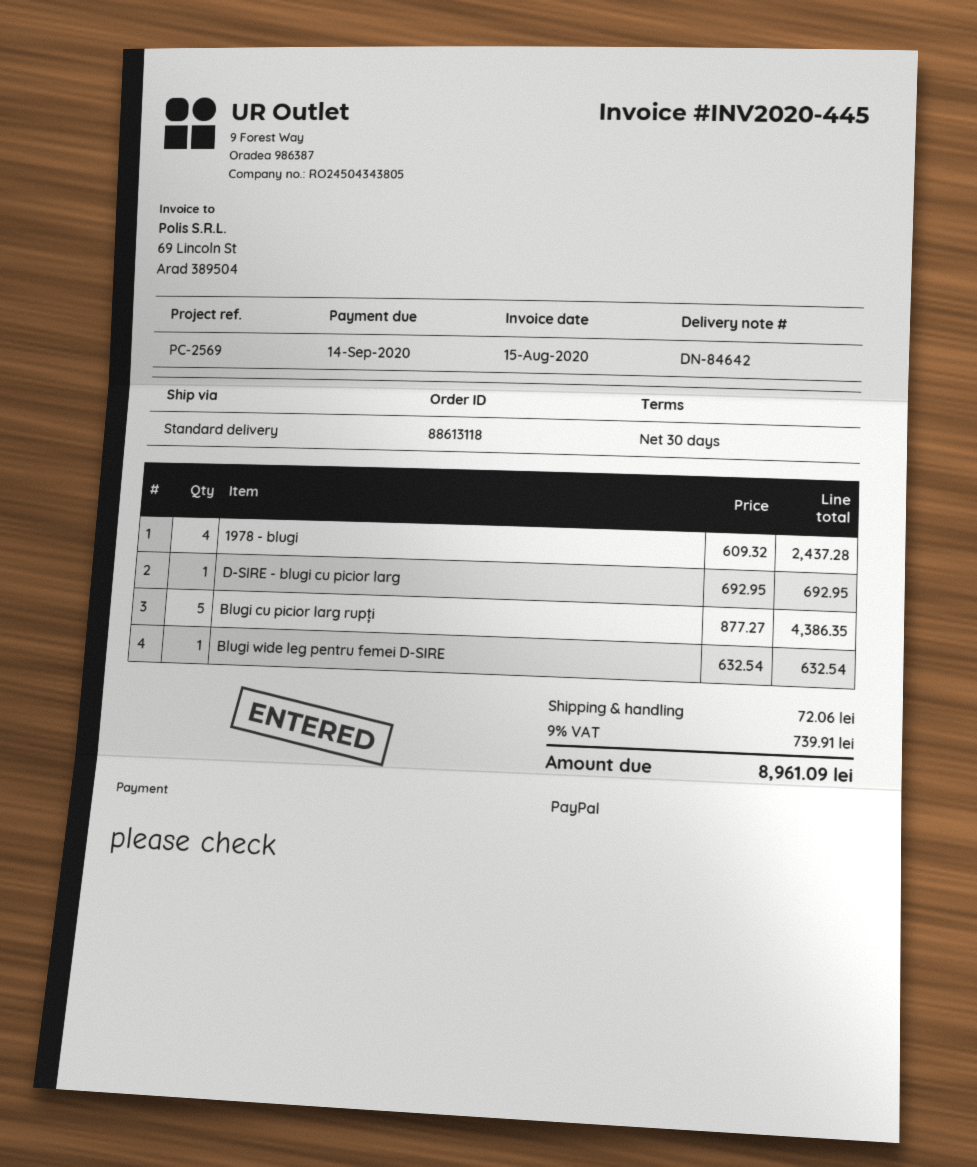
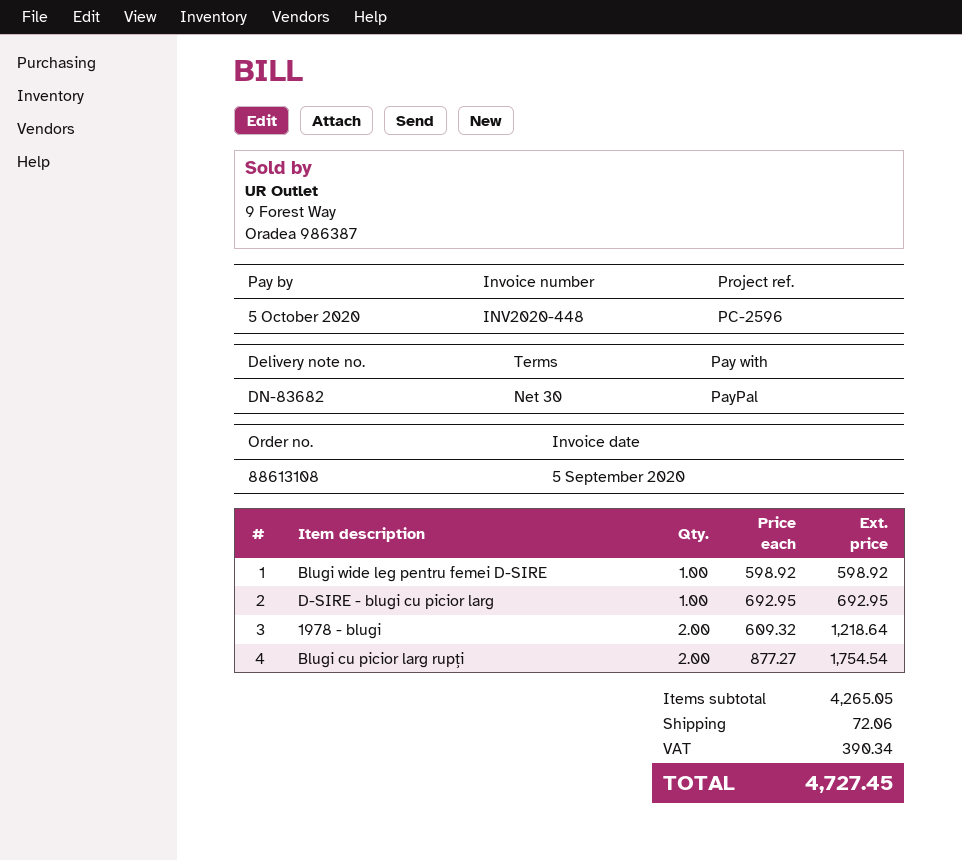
order number: 88613118 -> 88613108
delivery note number: DN-84642 -> DN-83682
invoice number: INV2020-445 -> INV2020-448
invoice date: 2020-08-15 -> 2020-09-05
due date: 2020-09-14 -> 2020-10-05
reference: PC-2569 -> PC-2596
1978 - blugi: 4 x 609.32 = 2437.28 -> 2 x 609.32 = 1218.64
Blugi cu picior larg rupți: 5 x 877.27 = 4386.35 -> 2 x 877.27 = 1754.54
Blugi wide leg pentru femei D-SIRE: 1 x 632.54 = 632.54 -> 1 x 598.92 = 598.92
tax: 739.91 -> 390.34
total: 8961.09 -> 4727.45

